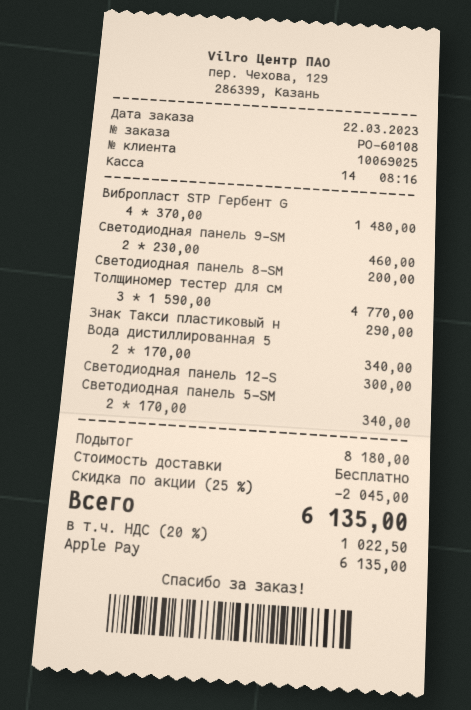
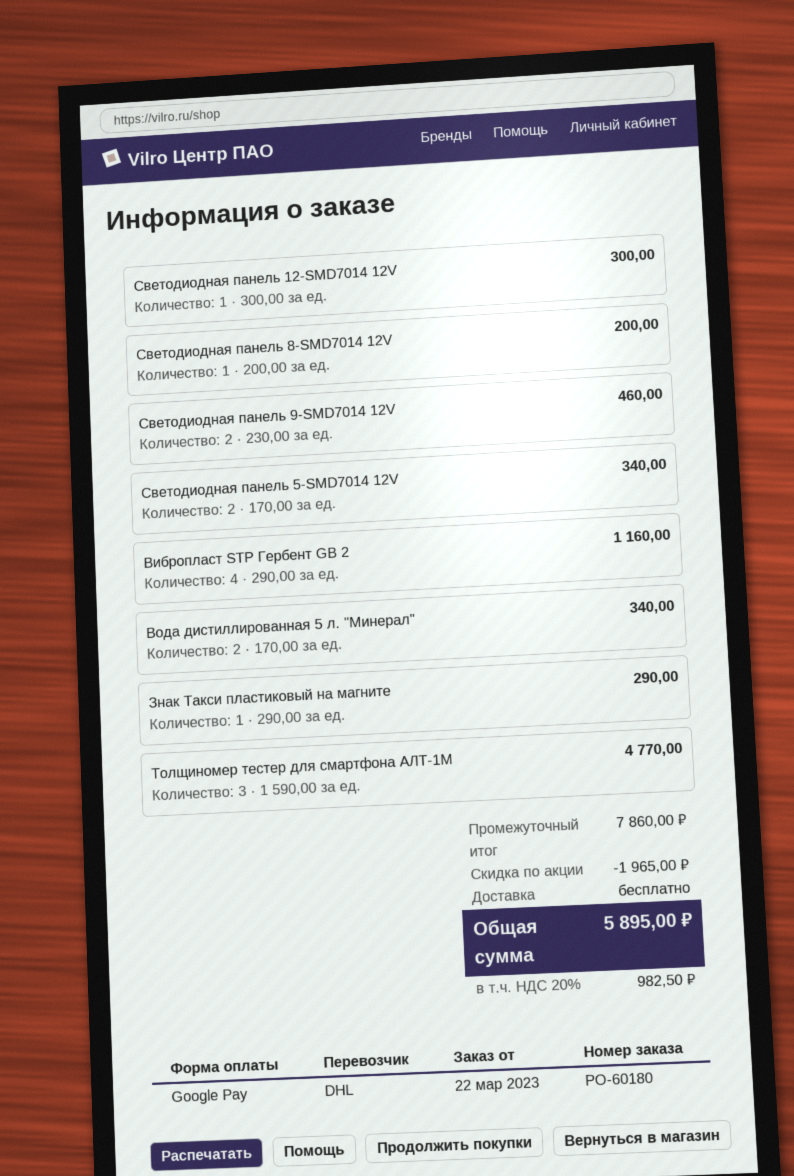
order number: PO-60108 -> PO-60180
payment method: Apple Pay -> Google Pay
Вибропласт STP Гербент G: 4 x 370.00 = 1480.00 -> 4 x 290.00 = 1160.00
subtotal: 8180.00 -> 7860.00
discount: 2045.00 -> 1965.00
tax: 20% = 1022.50 -> 20% = 982.50
total: 6135.00 -> 5895.00

